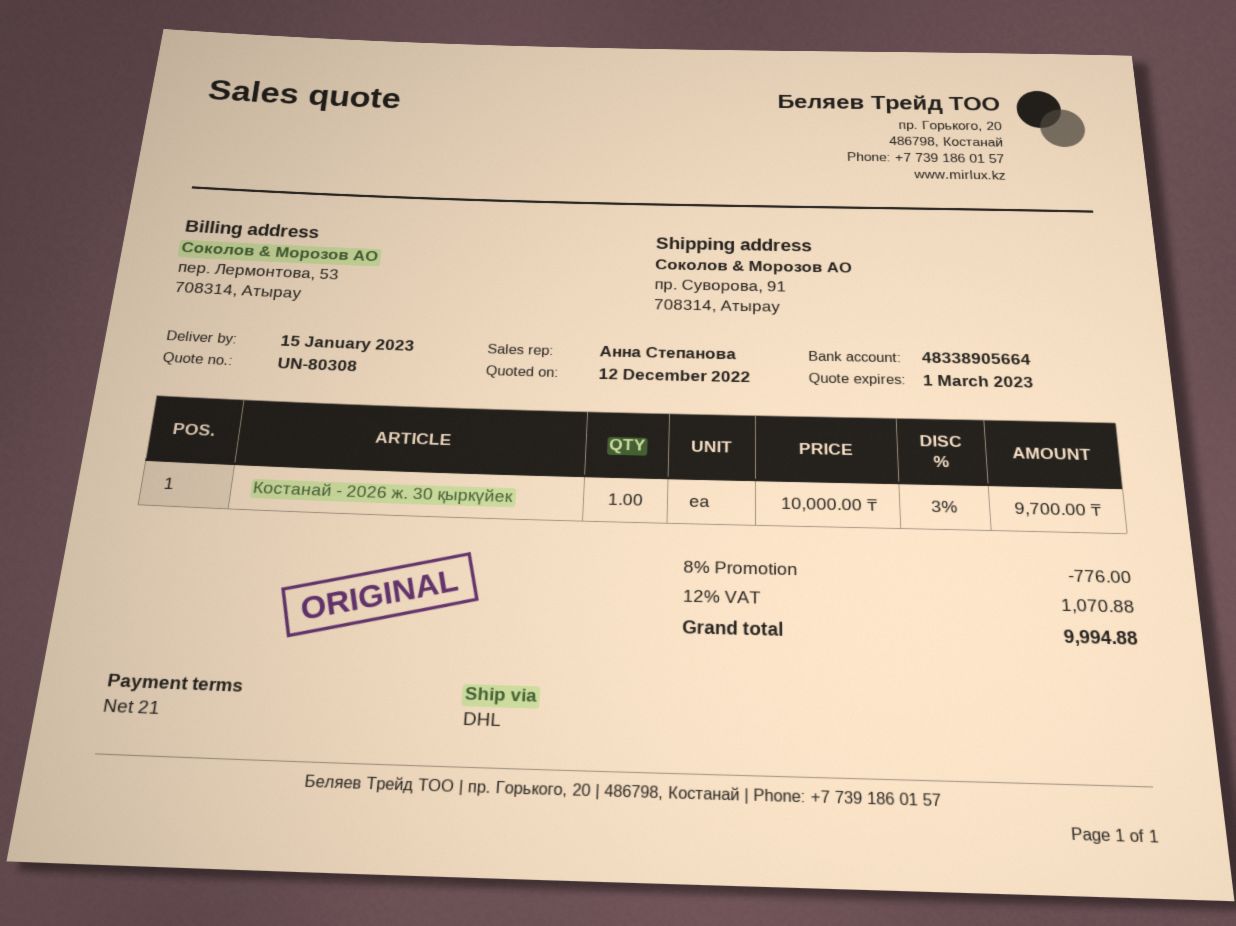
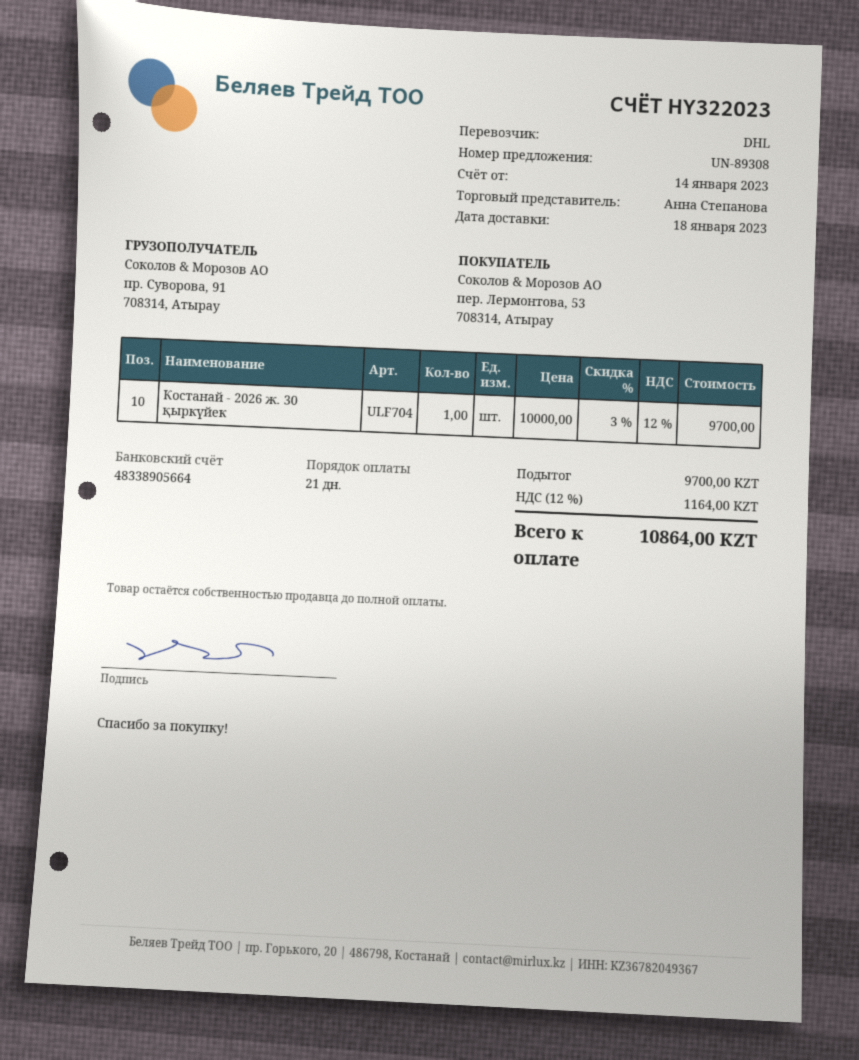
quote number: UN-80308 -> UN-89308
delivery date: 2023-01-15 -> 2023-01-18
discount: 8% = 776.00 -> none
tax: 12% = 1070.88 -> 12% = 1164.00
total: 9994.88 -> 10864.00

